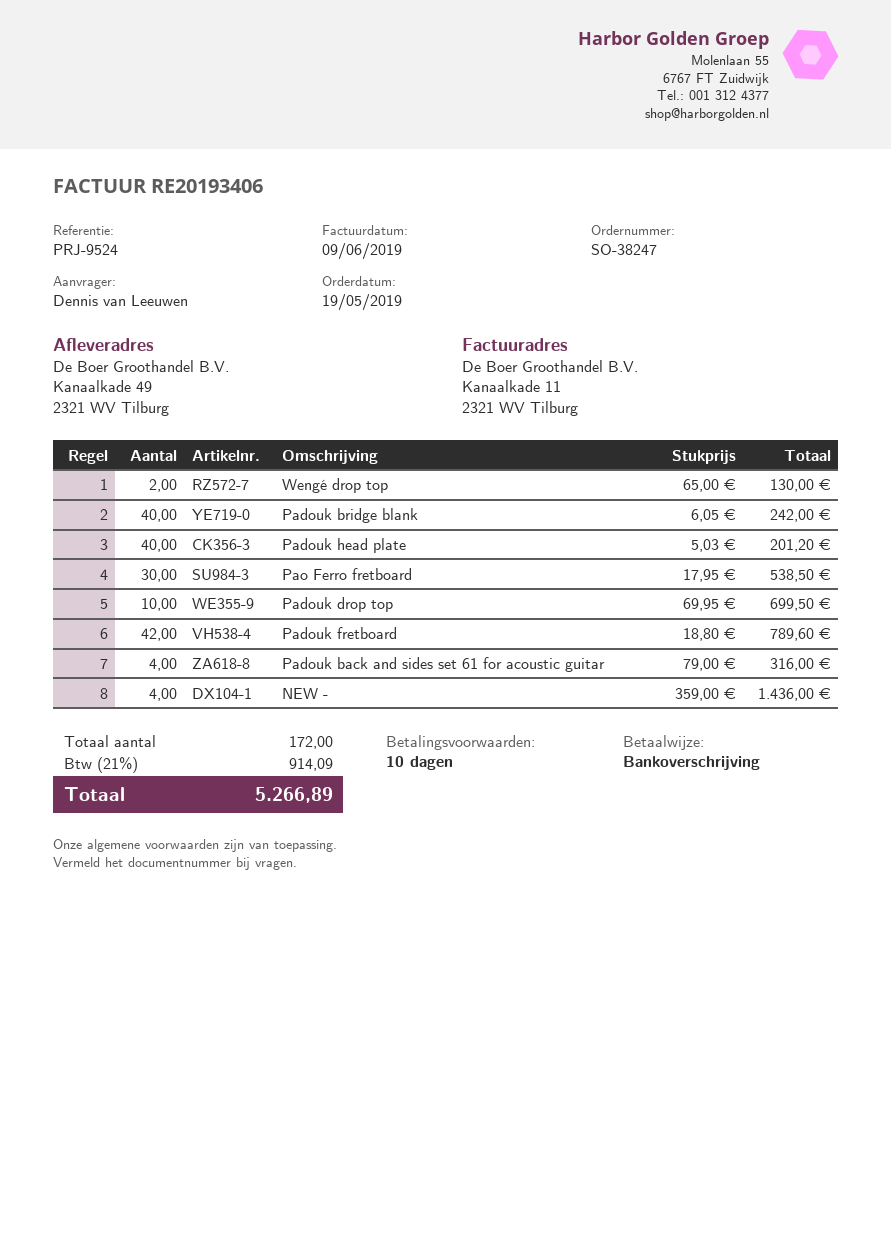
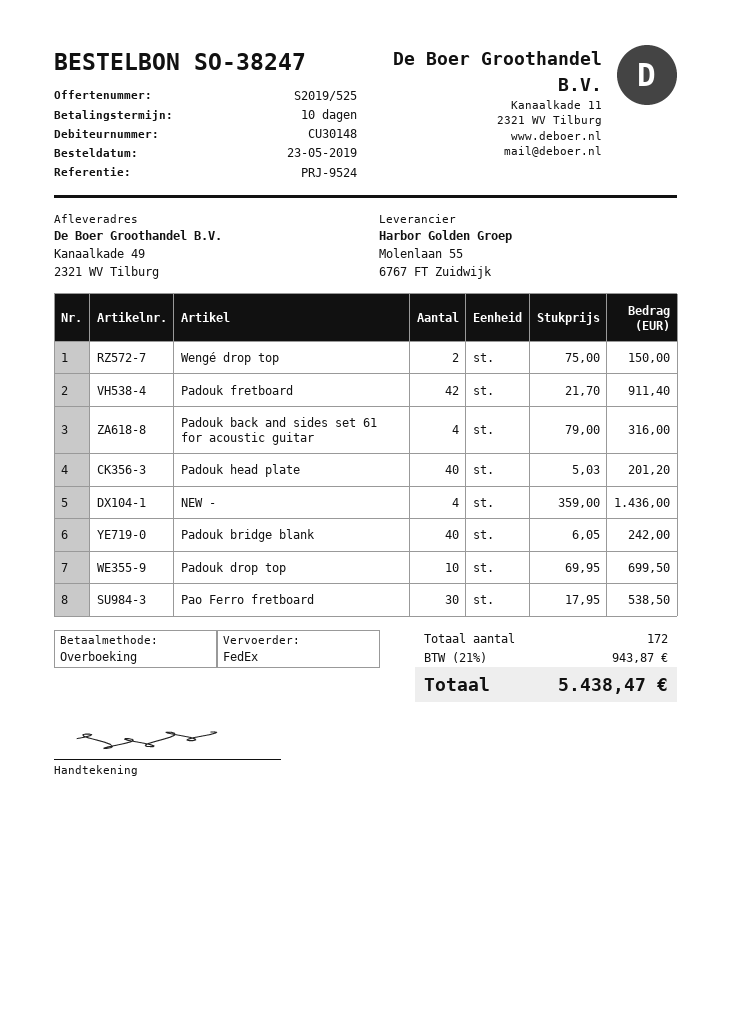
order date: 2019-05-19 -> 2019-05-23
Wengé drop top: 2 x 65.00 = 130.00 -> 2 x 75.00 = 150.00
Padouk fretboard: 42 x 18.80 = 789.60 -> 42 x 21.70 = 911.40
tax: 21% = 914.09 -> 21% = 943.87
total: 5266.89 -> 5438.47

